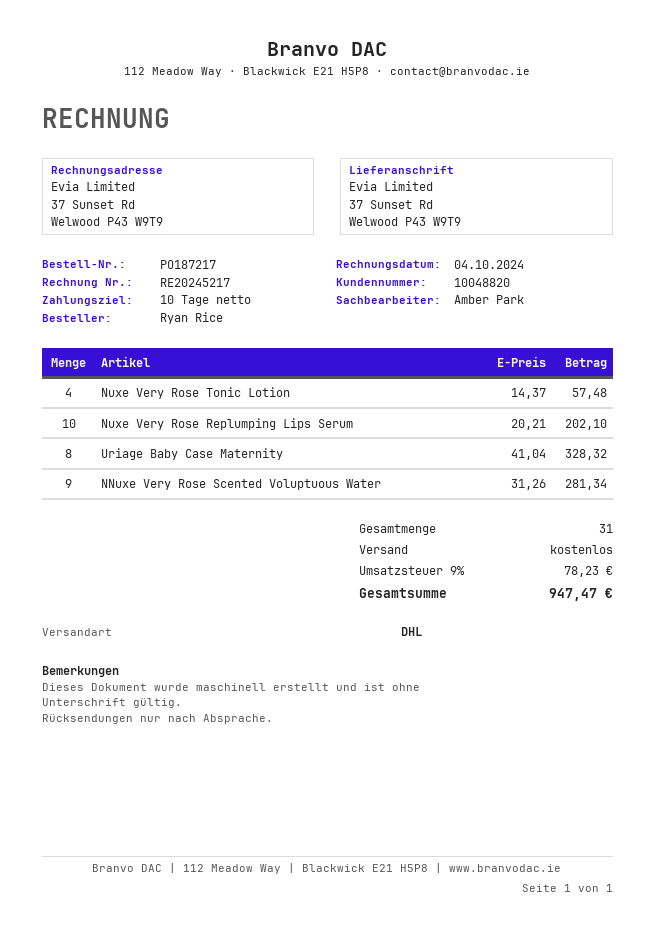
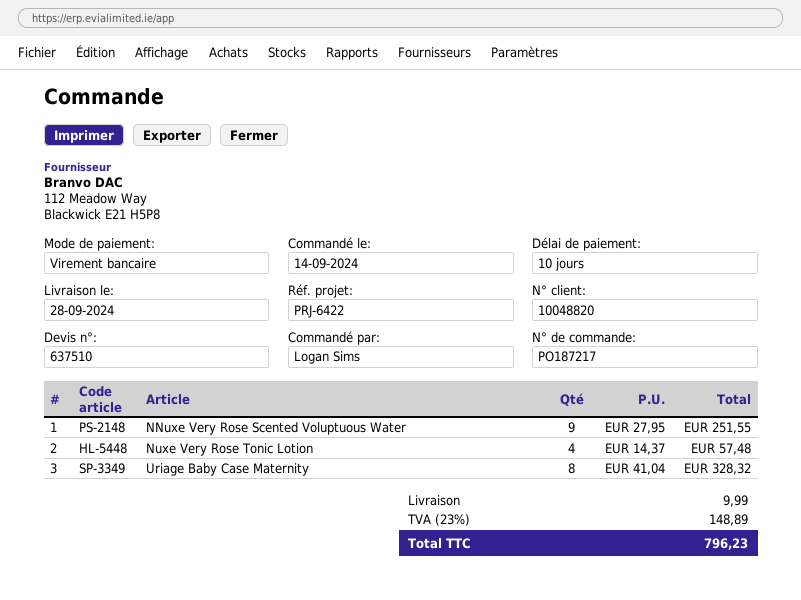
ordered by: Ryan Rice -> Logan Sims
Nuxe Very Rose Replumping Lips Serum: 10 x 20.21 = 202.10 -> none
NNuxe Very Rose Scented Voluptuous Water: 9 x 31.26 = 281.34 -> 9 x 27.95 = 251.55
shipping: 0.00 -> 9.99
tax: 9% = 78.23 -> 23% = 148.89
total: 947.47 -> 796.23

